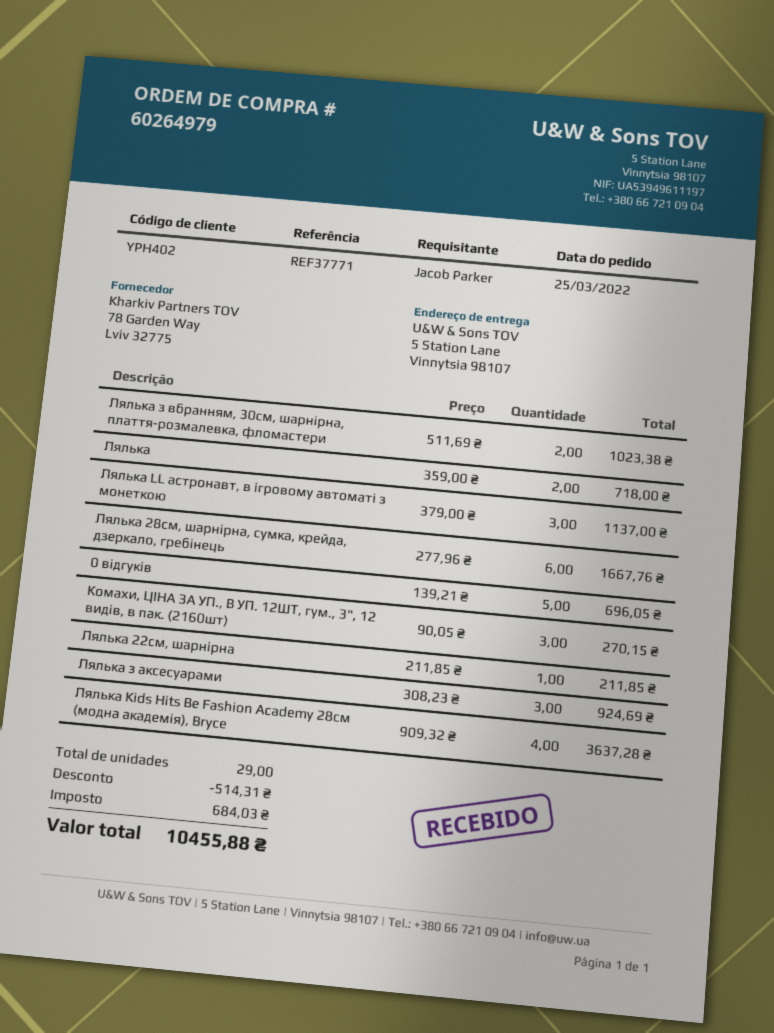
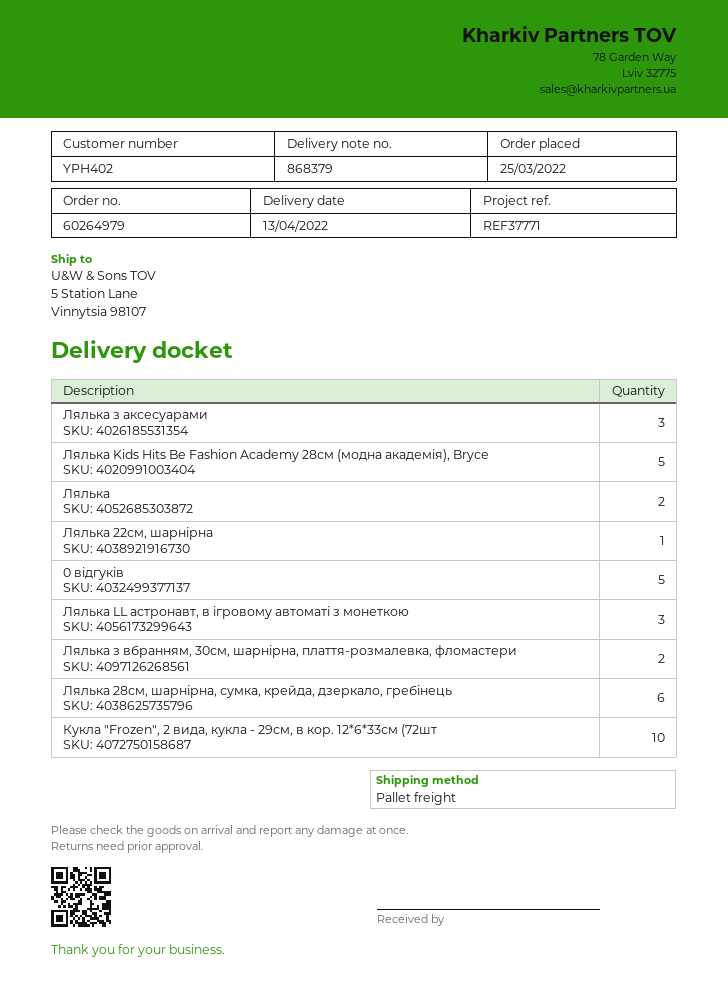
Комахи, ЦІНА ЗА УП., В УП. 12ШТ, гум., 3", 12 видів, в пак. (2160шт): 3 -> none
Лялька Kids Hits Be Fashion Academy 28см (модна академія), Bryce: 4 -> 5
Кукла "Frozen", 2 вида, кукла - 29см, в кор. 12*6*33см (72шт: none -> 10

